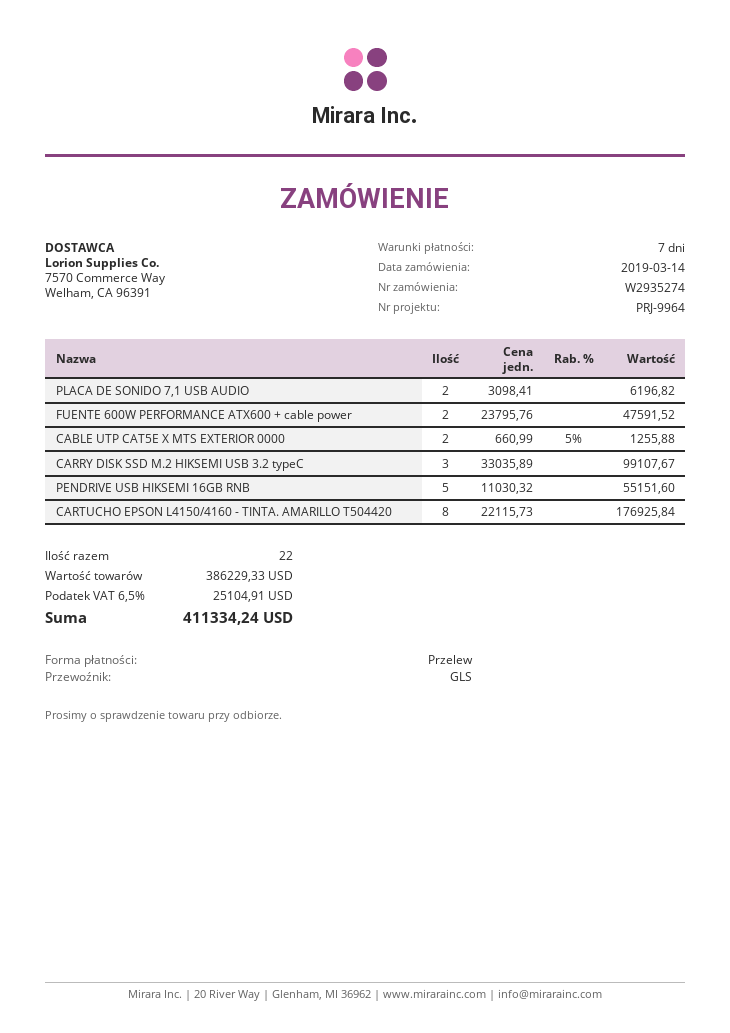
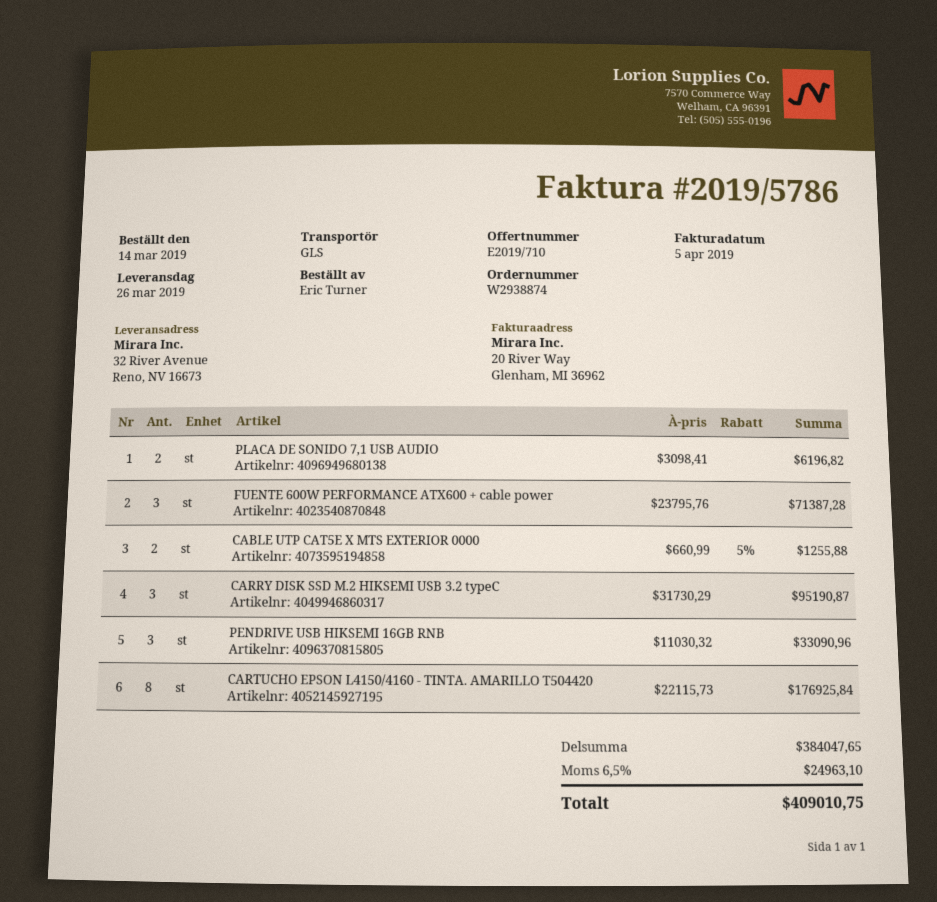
order number: W2935274 -> W2938874
FUENTE 600W PERFORMANCE ATX600 + cable power: 2 x 23795.76 = 47591.52 -> 3 x 23795.76 = 71387.28
CARRY DISK SSD M.2 HIKSEMI USB 3.2 typeC: 3 x 33035.89 = 99107.67 -> 3 x 31730.29 = 95190.87
PENDRIVE USB HIKSEMI 16GB RNB: 5 x 11030.32 = 55151.60 -> 3 x 11030.32 = 33090.96
subtotal: 386229.33 -> 384047.65
tax: 6.5% = 25104.91 -> 6.5% = 24963.10
total: 411334.24 -> 409010.75

